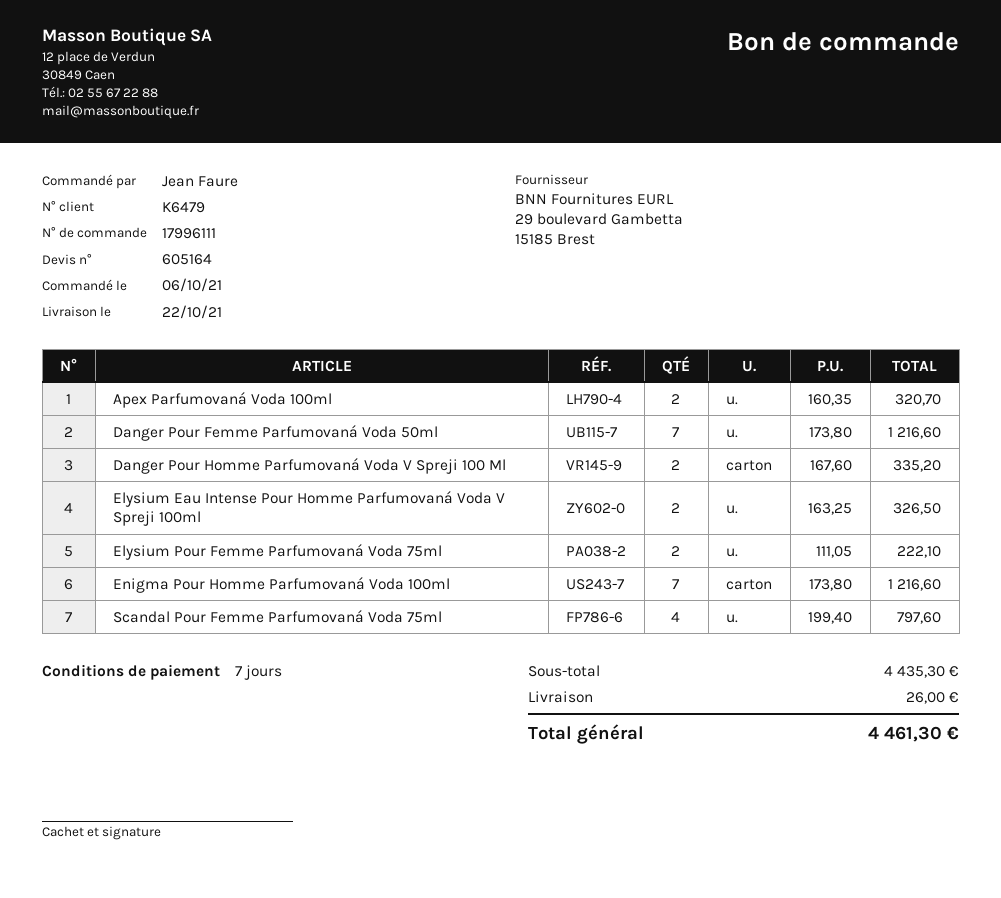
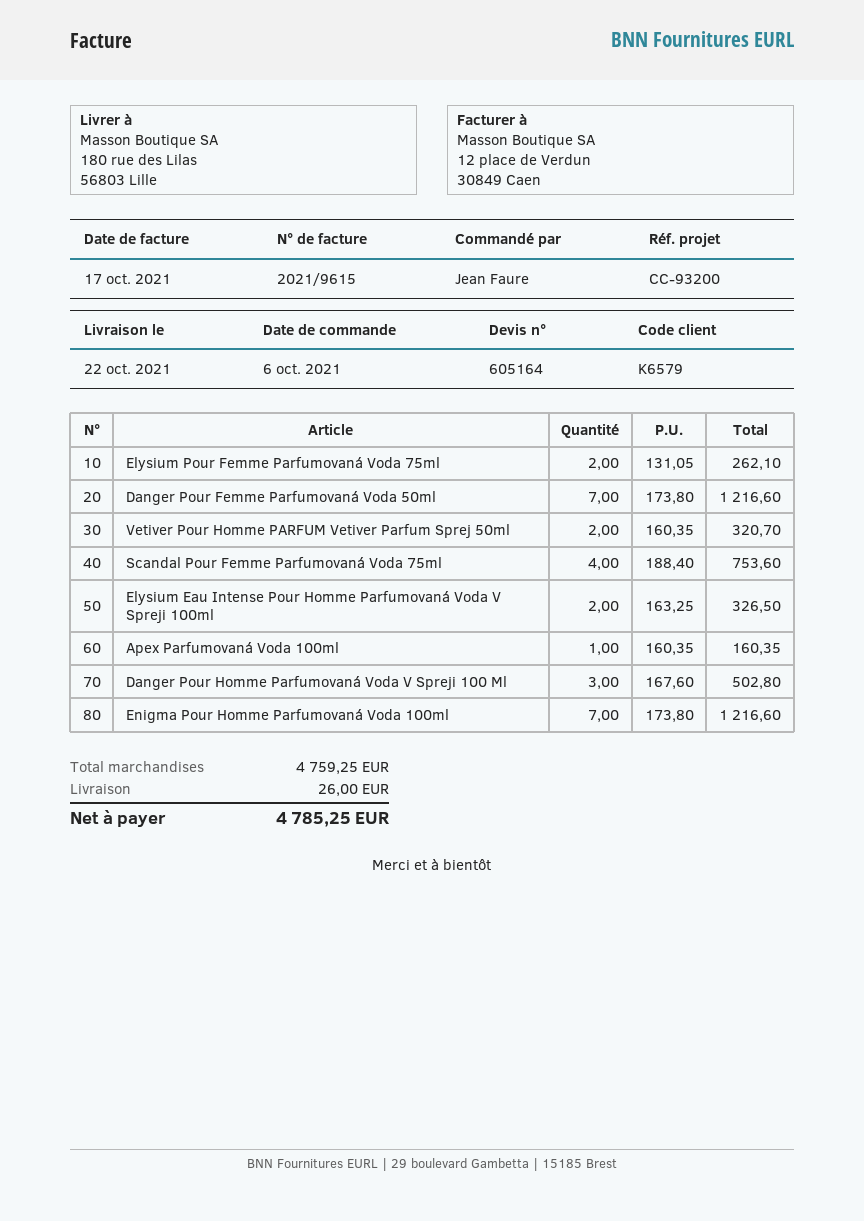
customer number: K6479 -> K6579
Apex Parfumovaná Voda 100ml: 2 x 160.35 = 320.70 -> 1 x 160.35 = 160.35
Danger Pour Homme Parfumovaná Voda V Spreji 100 Ml: 2 x 167.60 = 335.20 -> 3 x 167.60 = 502.80
Elysium Pour Femme Parfumovaná Voda 75ml: 2 x 111.05 = 222.10 -> 2 x 131.05 = 262.10
Scandal Pour Femme Parfumovaná Voda 75ml: 4 x 199.40 = 797.60 -> 4 x 188.40 = 753.60
Vetiver Pour Homme PARFUM Vetiver Parfum Sprej 50ml: none -> 2 x 160.35 = 320.70
subtotal: 4435.30 -> 4759.25
total: 4461.30 -> 4785.25

